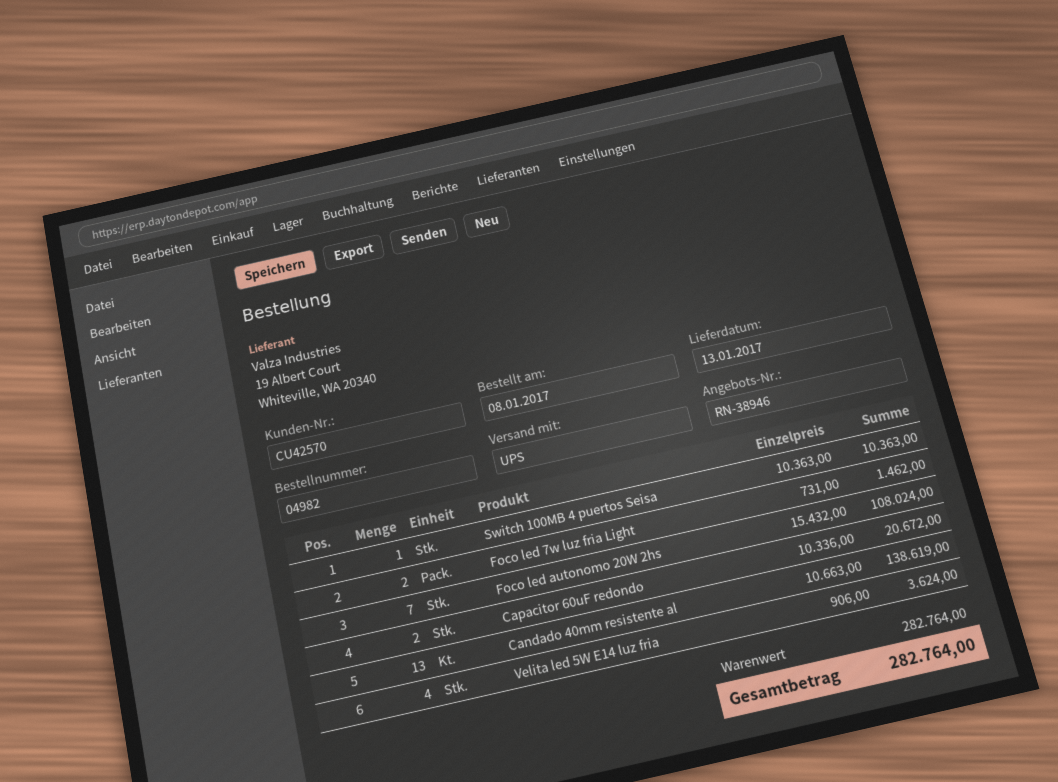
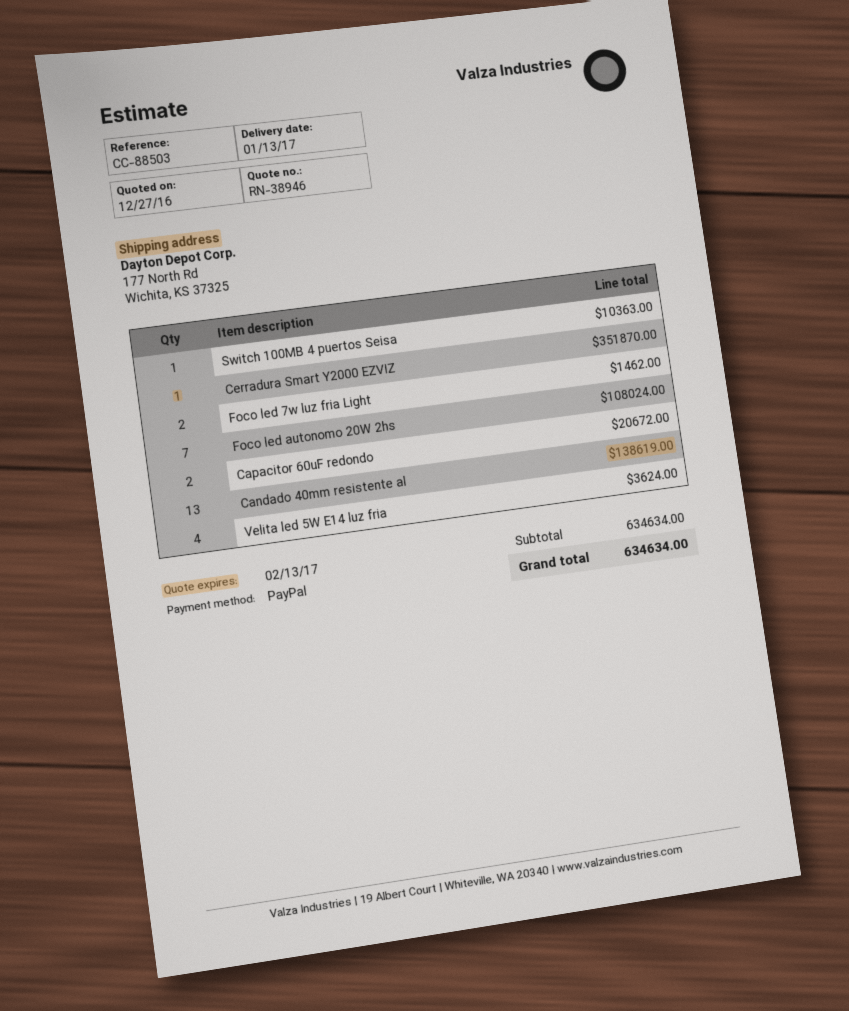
Cerradura Smart Y2000 EZVIZ: none -> 1 for 351870.00
subtotal: 282764.00 -> 634634.00
total: 282764.00 -> 634634.00

